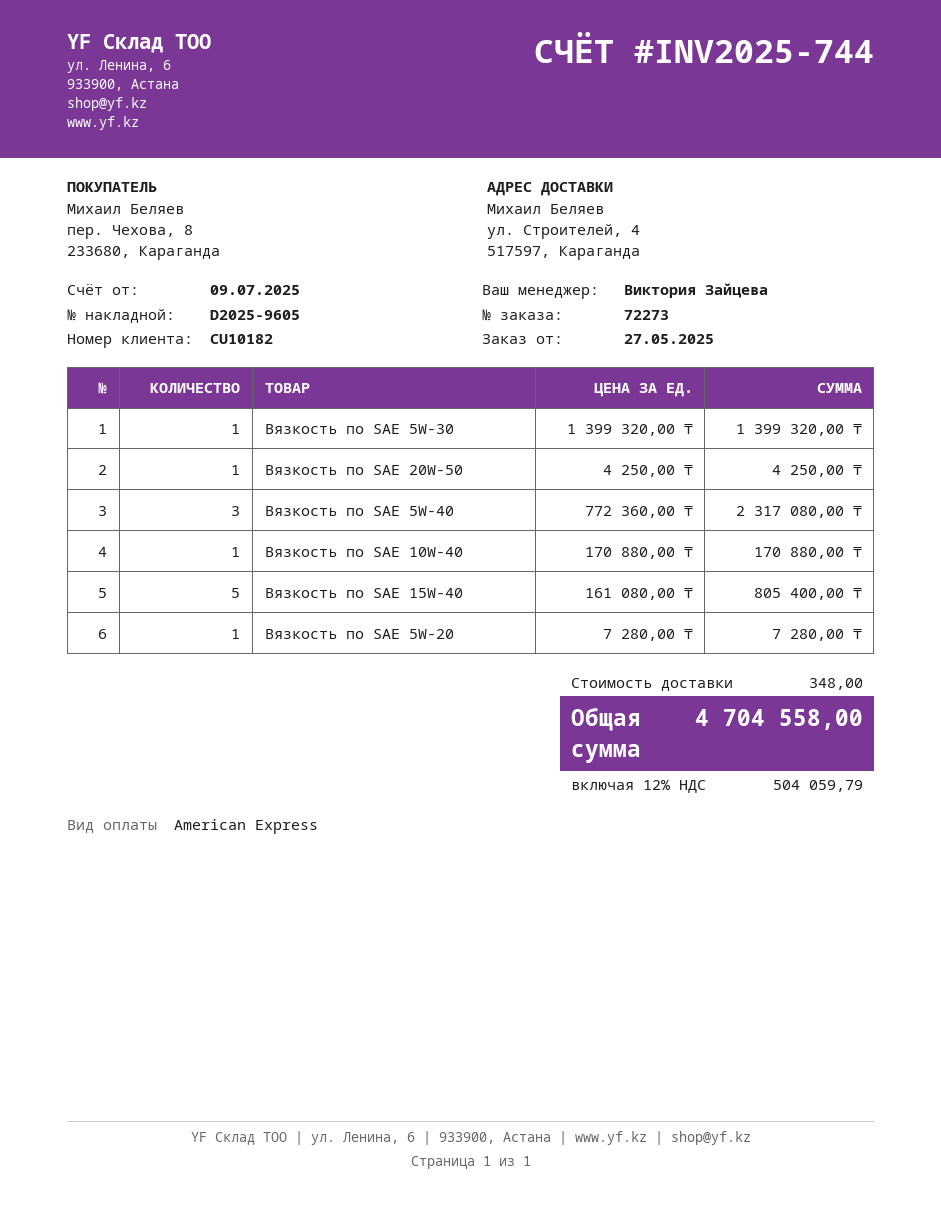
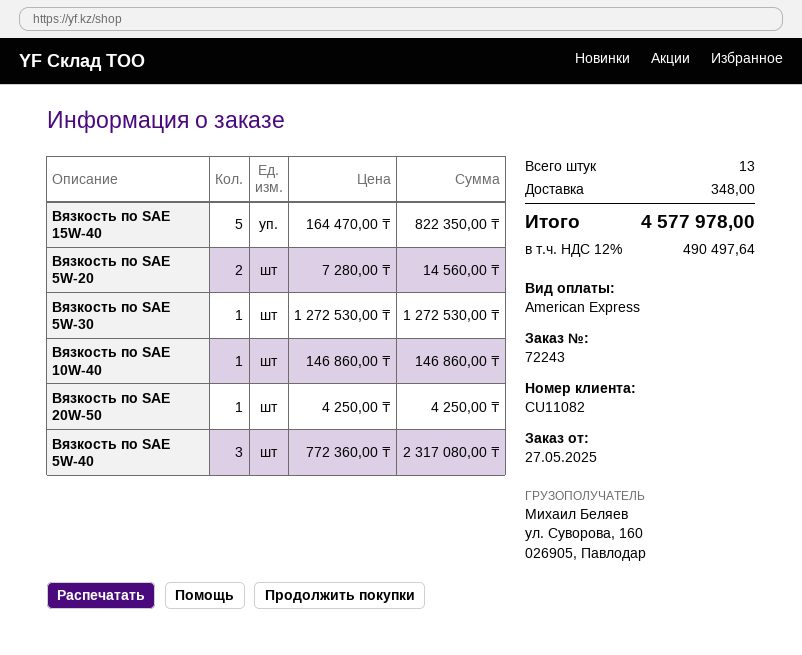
order number: 72273 -> 72243
customer number: CU10182 -> CU11082
ship to: ул. Строителей, 4, 517597, Караганда -> ул. Суворова, 160, 026905, Павлодар
Вязкость по SAE 5W-30: 1 x 1399320.00 = 1399320.00 -> 1 x 1272530.00 = 1272530.00
Вязкость по SAE 10W-40: 1 x 170880.00 = 170880.00 -> 1 x 146860.00 = 146860.00
Вязкость по SAE 15W-40: 5 x 161080.00 = 805400.00 -> 5 x 164470.00 = 822350.00
Вязкость по SAE 5W-20: 1 x 7280.00 = 7280.00 -> 2 x 7280.00 = 14560.00
tax: 12% = 504059.79 -> 12% = 490497.64
total: 4704558.00 -> 4577978.00

